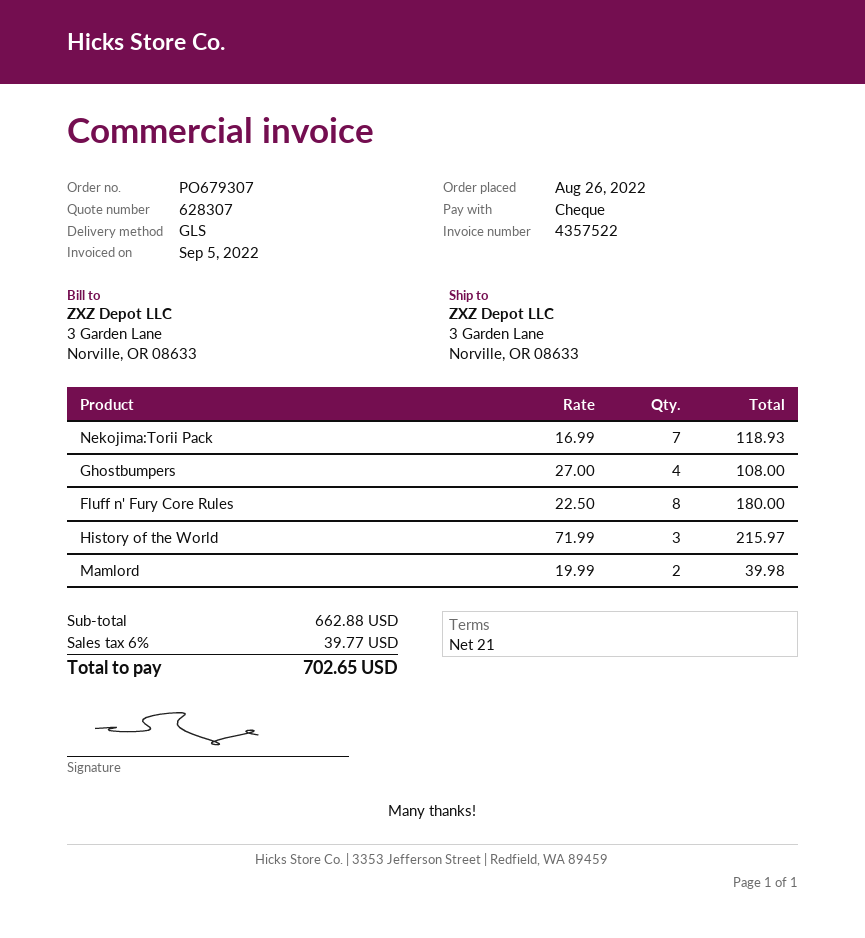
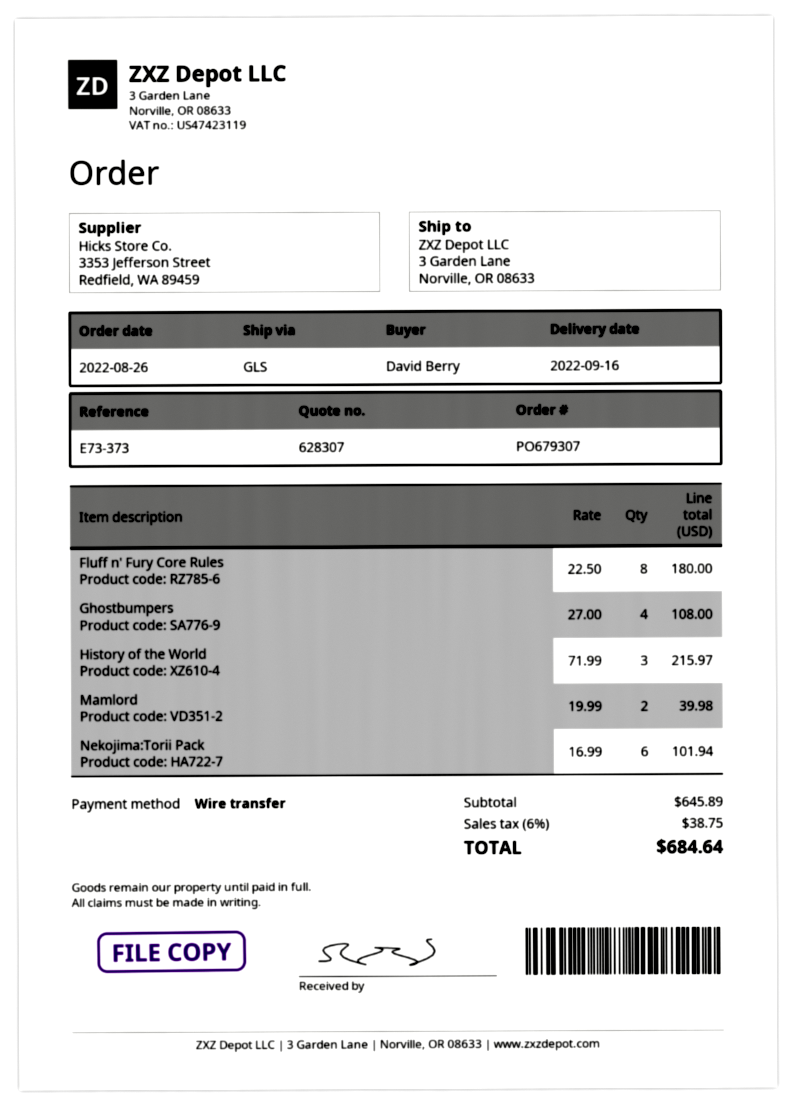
payment method: cheque -> bank transfer
Nekojima:Torii Pack: 7 x 16.99 = 118.93 -> 6 x 16.99 = 101.94
subtotal: 662.88 -> 645.89
tax: 6% = 39.77 -> 6% = 38.75
total: 702.65 -> 684.64

